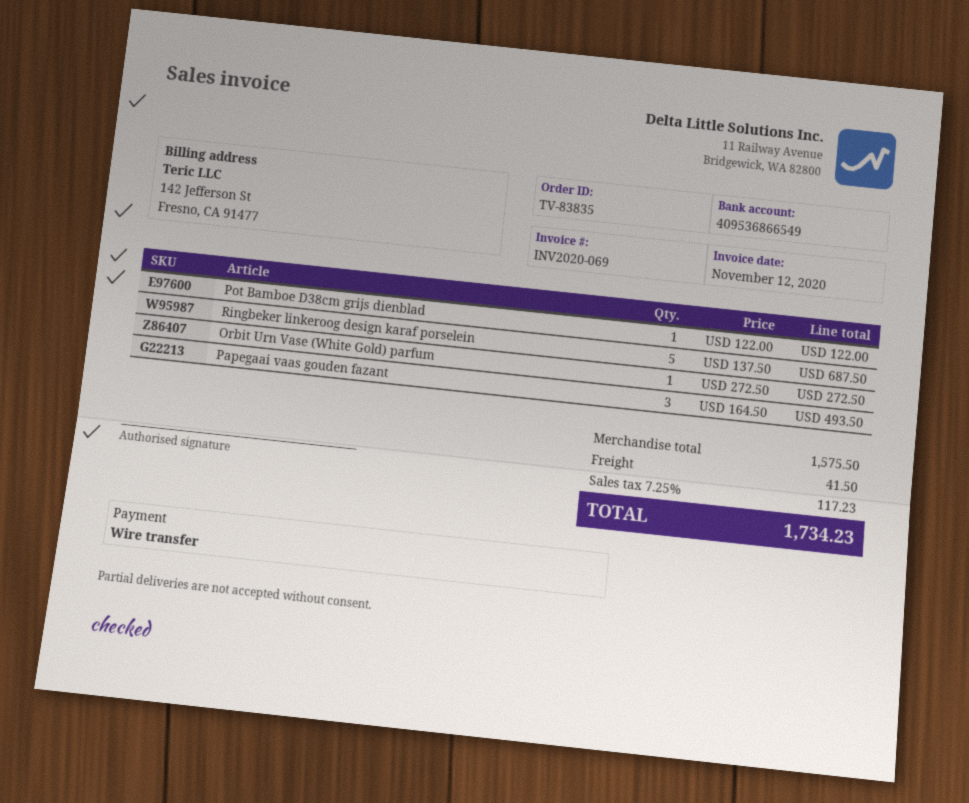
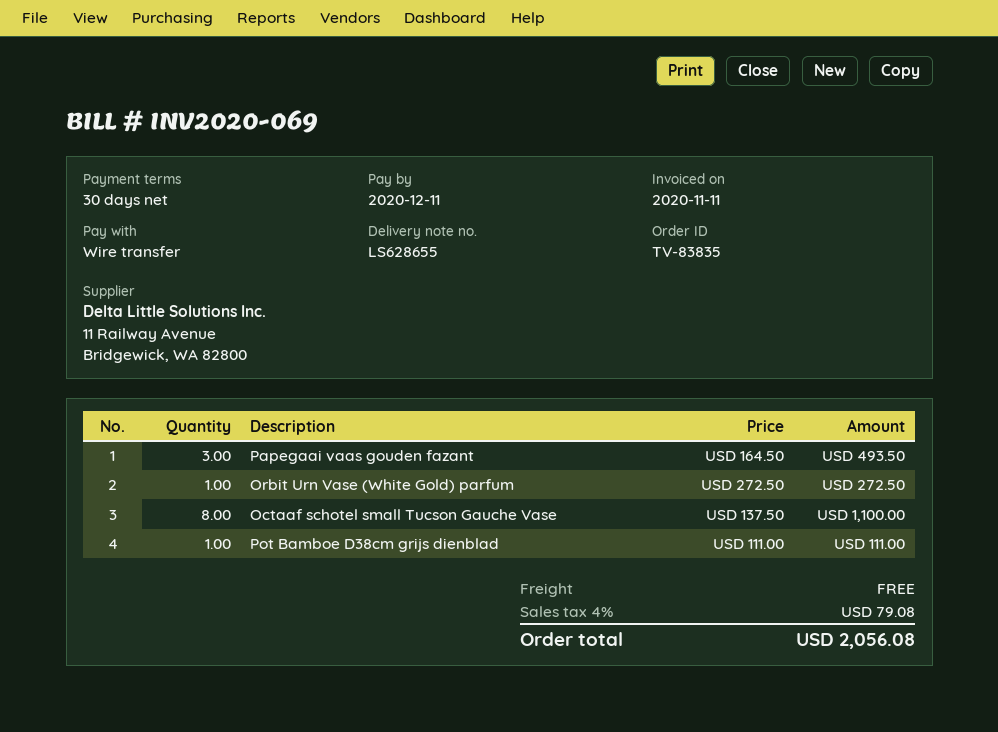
invoice date: 2020-11-12 -> 2020-11-11
Pot Bamboe D38cm grijs dienblad: 1 x 122.00 = 122.00 -> 1 x 111.00 = 111.00
Ringbeker linkeroog design karaf porselein: 5 x 137.50 = 687.50 -> none
Octaaf schotel small Tucson Gauche Vase: none -> 8 x 137.50 = 1100.00
shipping: 41.50 -> 0.00
tax: 7.25% = 117.23 -> 4% = 79.08
total: 1734.23 -> 2056.08

